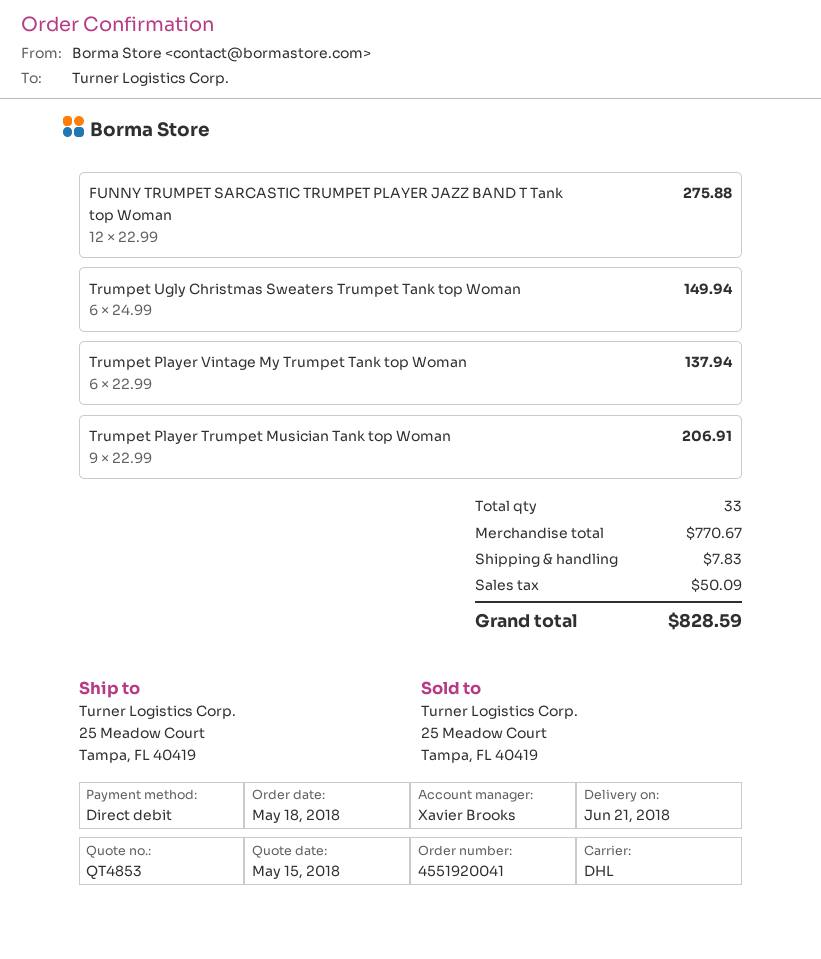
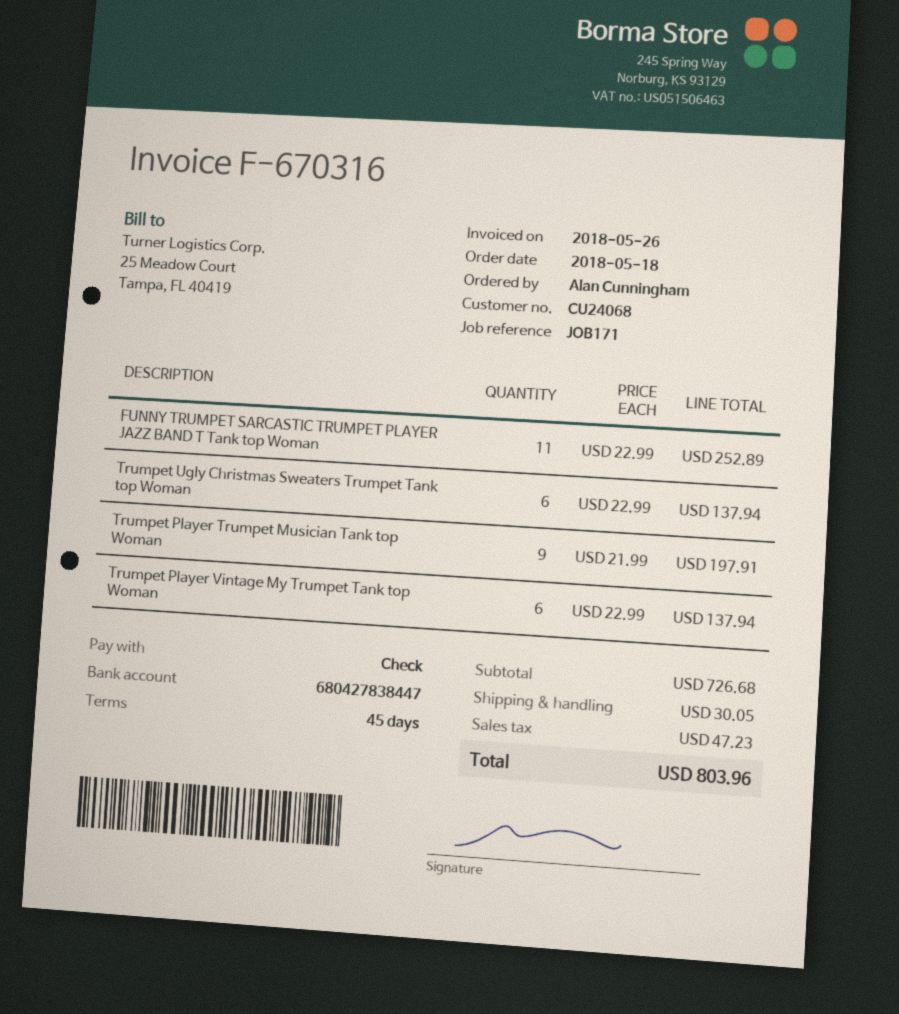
payment method: direct debit -> cheque
FUNNY TRUMPET SARCASTIC TRUMPET PLAYER JAZZ BAND T Tank top Woman: 12 x 22.99 = 275.88 -> 11 x 22.99 = 252.89
Trumpet Ugly Christmas Sweaters Trumpet Tank top Woman: 6 x 24.99 = 149.94 -> 6 x 22.99 = 137.94
Trumpet Player Trumpet Musician Tank top Woman: 9 x 22.99 = 206.91 -> 9 x 21.99 = 197.91
subtotal: 770.67 -> 726.68
shipping: 7.83 -> 30.05
tax: 50.09 -> 47.23
total: 828.59 -> 803.96

